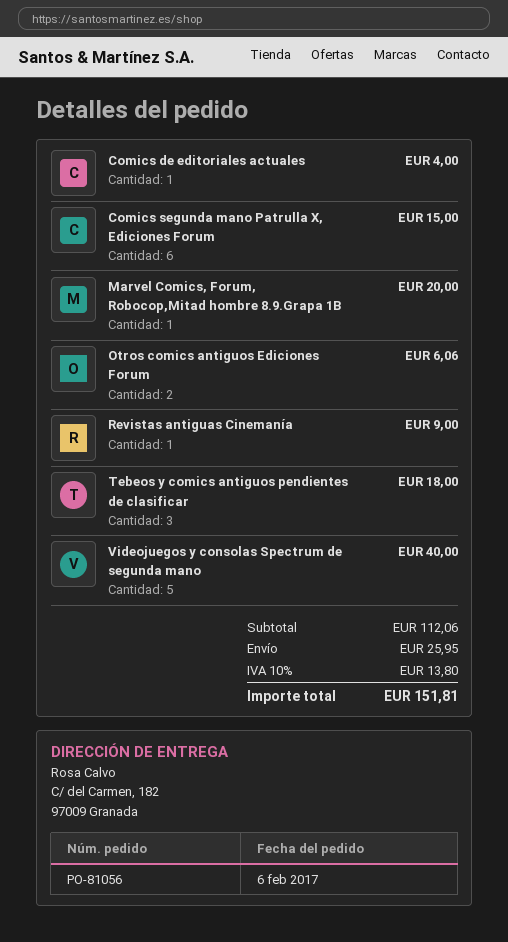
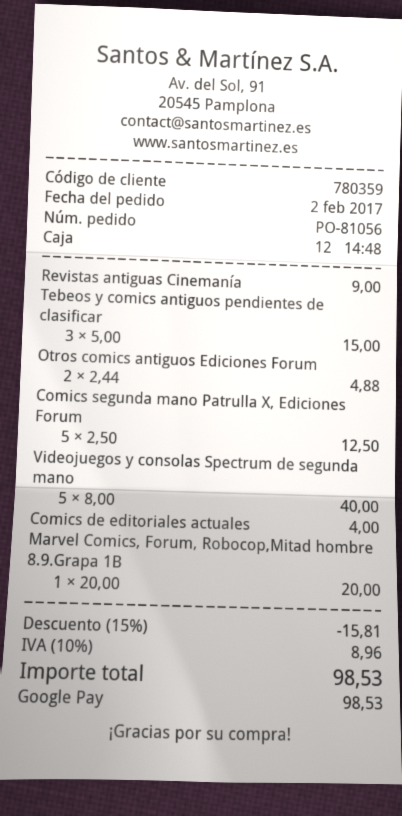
order date: 2017-02-06 -> 2017-02-02
Comics segunda mano Patrulla X, Ediciones Forum: 6 for 15.00 -> 5 for 12.50
Otros comics antiguos Ediciones Forum: 2 for 6.06 -> 2 for 4.88
Tebeos y comics antiguos pendientes de clasificar: 3 for 18.00 -> 3 for 15.00
discount: none -> 15% = 15.81
shipping: 25.95 -> none
tax: 10% = 13.80 -> 10% = 8.96
total: 151.81 -> 98.53

